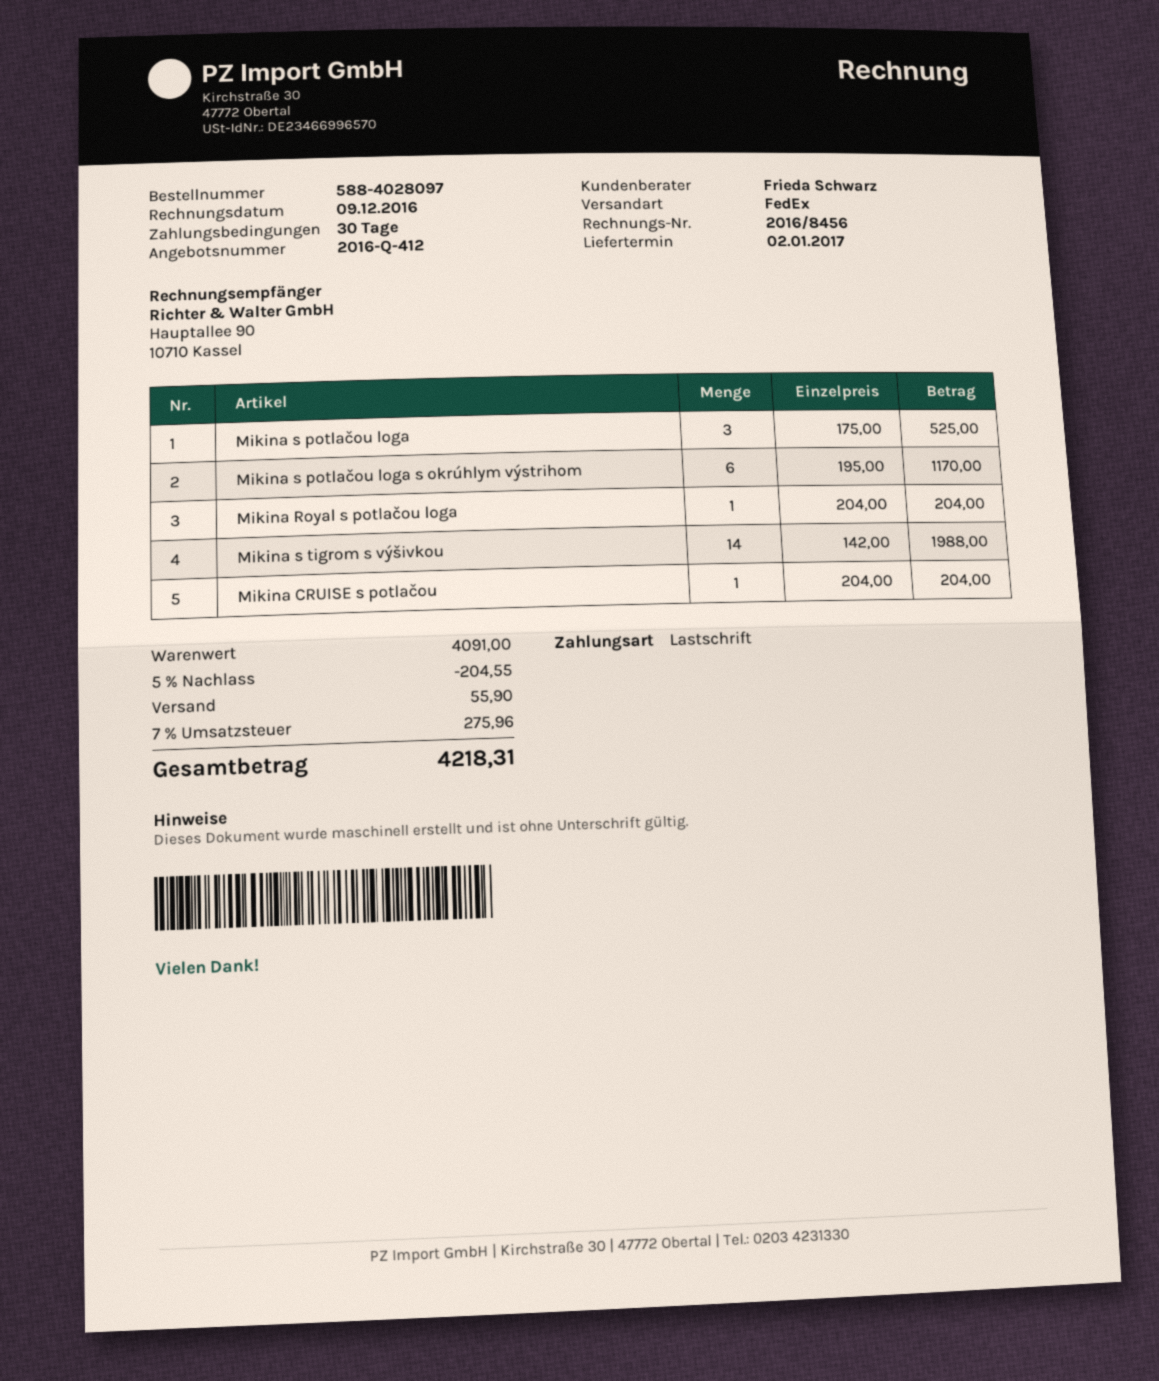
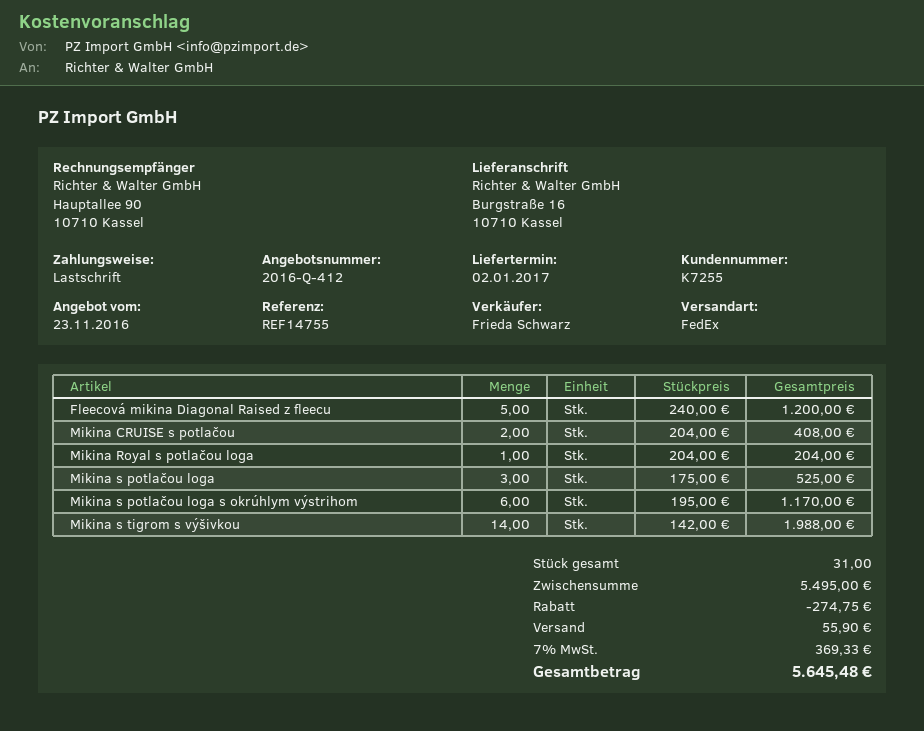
Mikina CRUISE s potlačou: 1 x 204.00 = 204.00 -> 2 x 204.00 = 408.00
Fleecová mikina Diagonal Raised z fleecu: none -> 5 x 240.00 = 1200.00
subtotal: 4091.00 -> 5495.00
discount: 204.55 -> 274.75
tax: 7% = 275.96 -> 7% = 369.33
total: 4218.31 -> 5645.48

